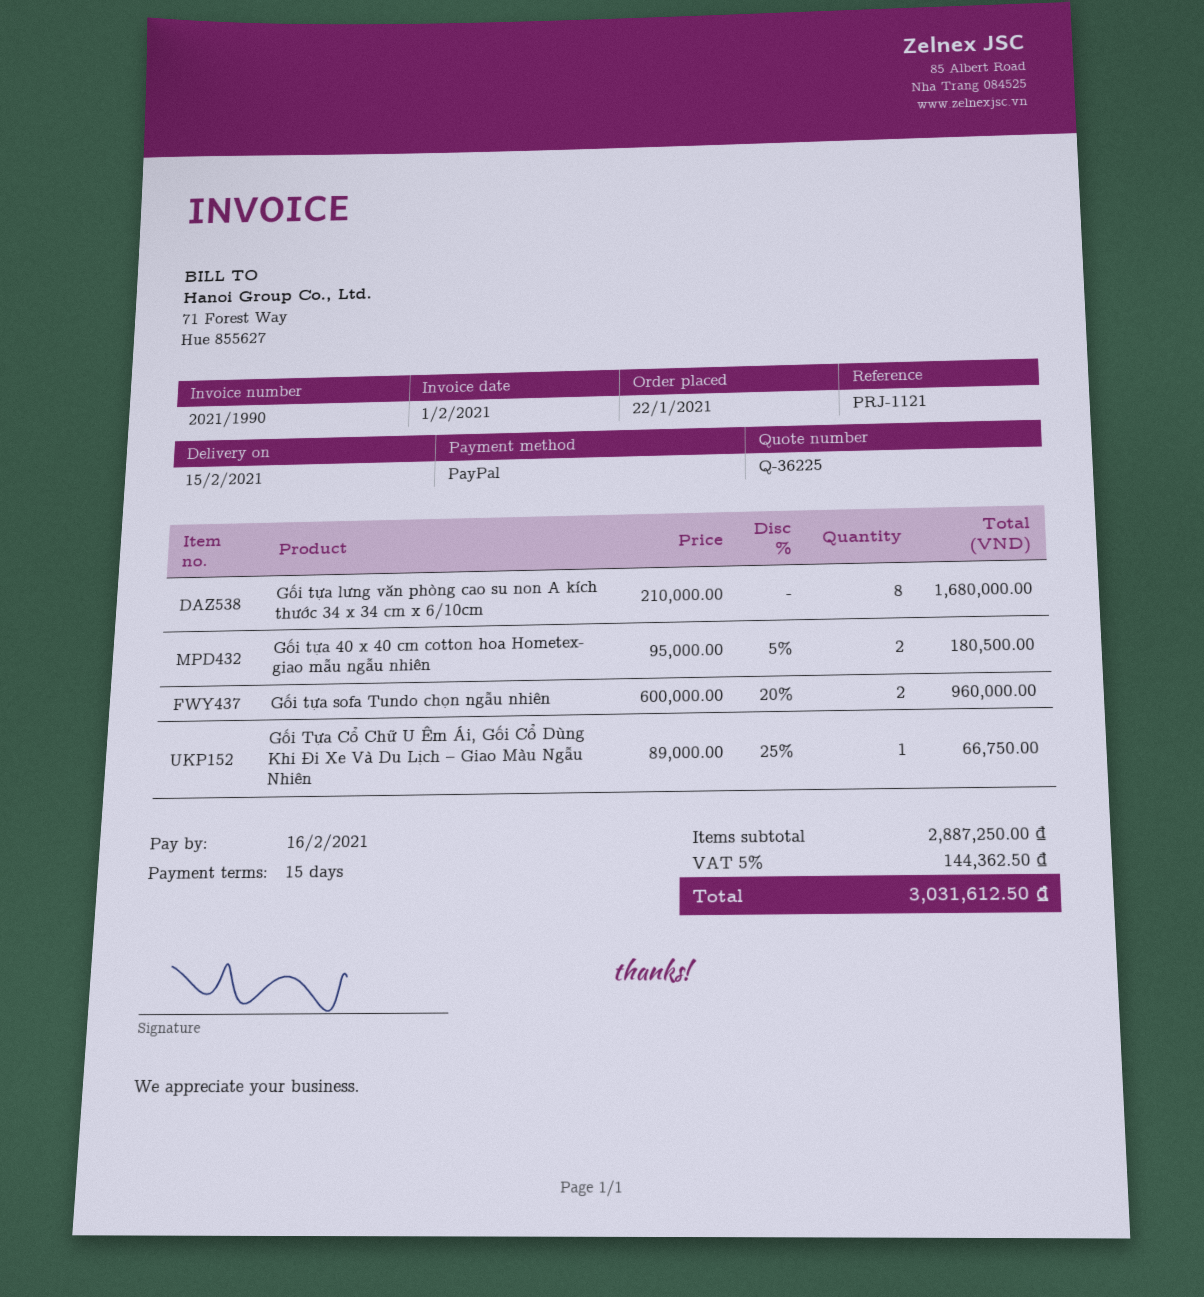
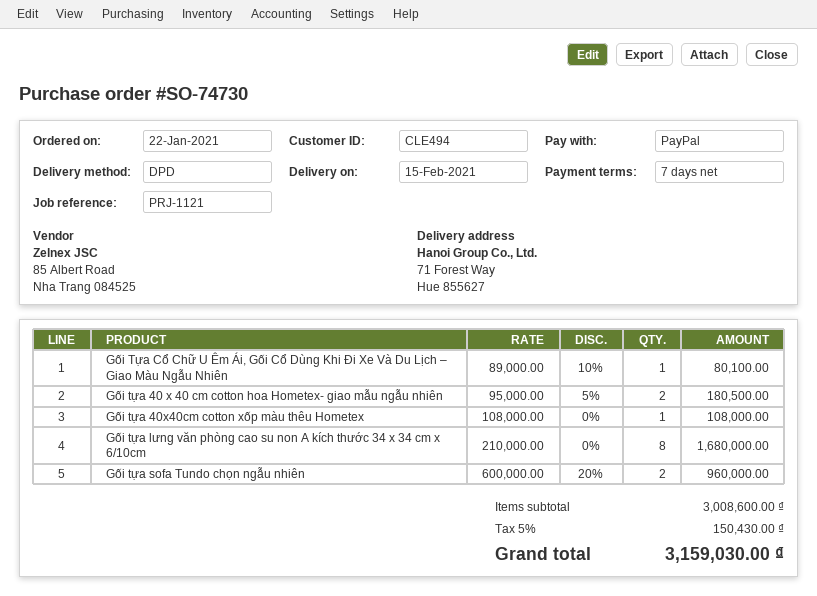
payment terms: 15 days -> 7 days
Gối Tựa Cổ Chữ U Êm Ái, Gối Cổ Dùng Khi Đi Xe Và Du Lịch – Giao Màu Ngẫu Nhiên: 1 x 89000.00 - 25% = 66750.00 -> 1 x 89000.00 - 10% = 80100.00
Gối tựa 40x40cm cotton xốp màu thêu Hometex: none -> 1 x 108000.00 = 108000.00
subtotal: 2887250.00 -> 3008600.00
tax: 5% = 144362.50 -> 5% = 150430.00
total: 3031612.50 -> 3159030.00

